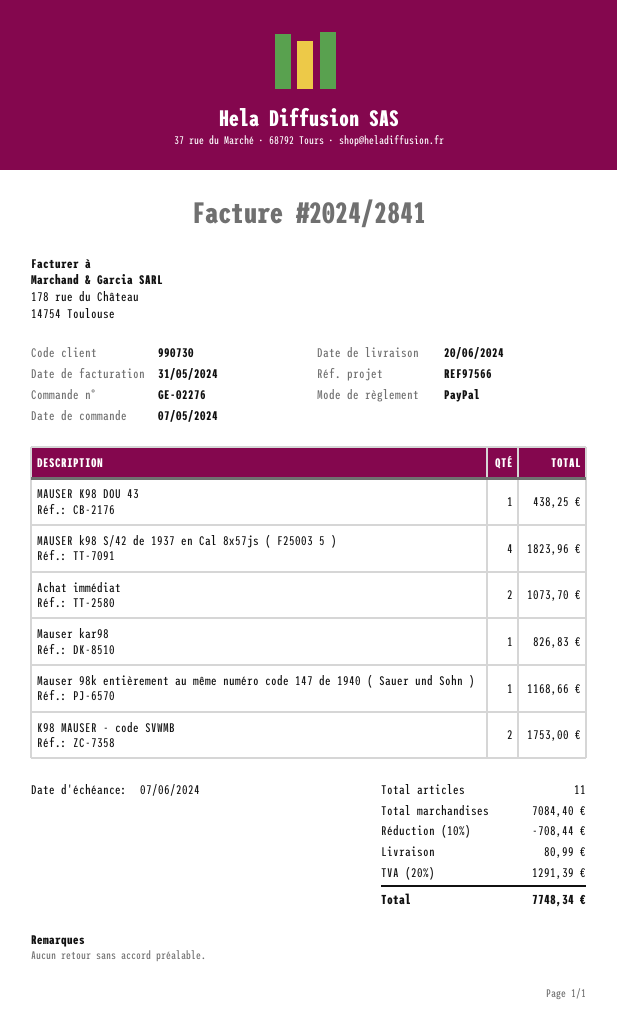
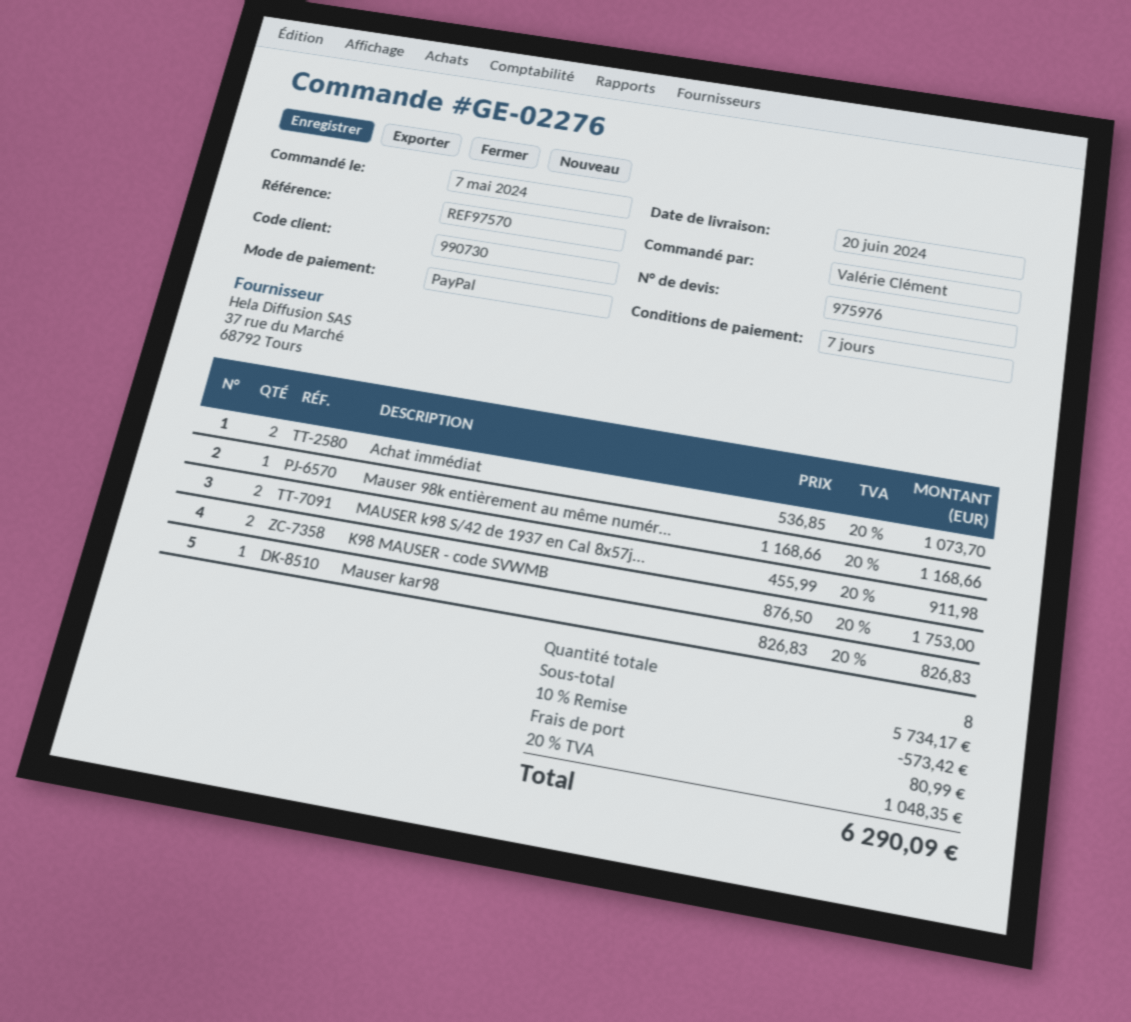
reference: REF97566 -> REF97570
MAUSER K98 DOU 43: 1 for 438.25 -> none
MAUSER k98 S/42 de 1937 en Cal 8x57js ( F25003 5 ): 4 for 1823.96 -> 2 for 911.98
total quantity: 11 -> 8
subtotal: 7084.40 -> 5734.17
discount: 10% = 708.44 -> 10% = 573.42
tax: 20% = 1291.39 -> 20% = 1048.35
total: 7748.34 -> 6290.09

